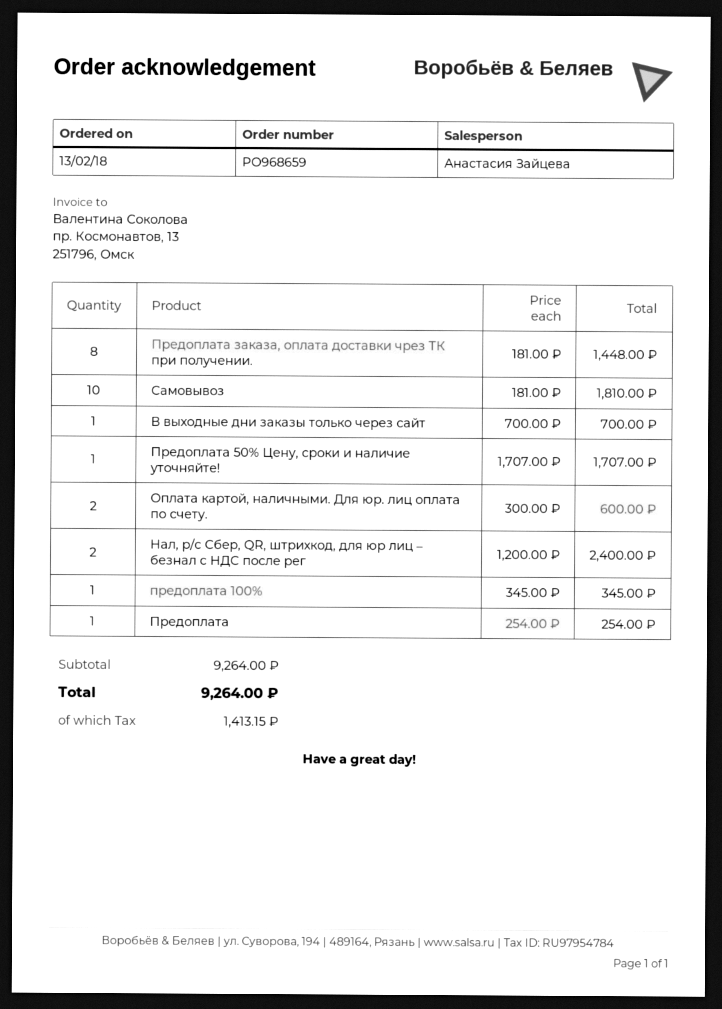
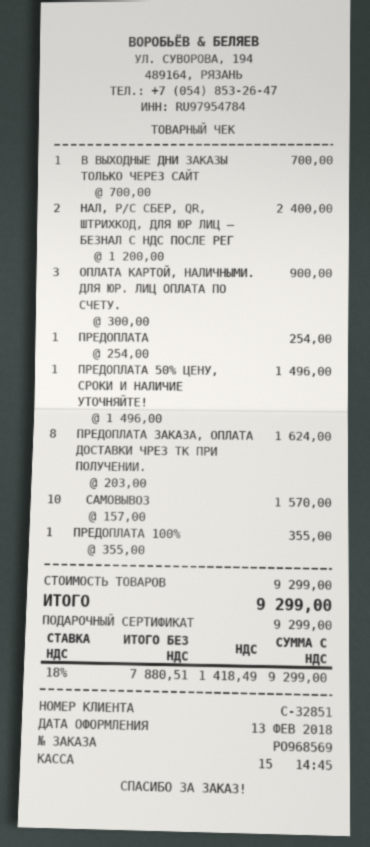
order number: PO968659 -> PO968569
Предоплата заказа, оплата доставки чрез ТК при получении.: 8 x 181.00 = 1448.00 -> 8 x 203.00 = 1624.00
Самовывоз: 10 x 181.00 = 1810.00 -> 10 x 157.00 = 1570.00
Предоплата 50% Цену, сроки и наличие уточняйте!: 1 x 1707.00 = 1707.00 -> 1 x 1496.00 = 1496.00
Оплата картой, наличными. Для юр. лиц оплата по счету.: 2 x 300.00 = 600.00 -> 3 x 300.00 = 900.00
предоплата 100%: 1 x 345.00 = 345.00 -> 1 x 355.00 = 355.00
subtotal: 9264.00 -> 9299.00
tax: 1413.15 -> 1418.49
total: 9264.00 -> 9299.00

